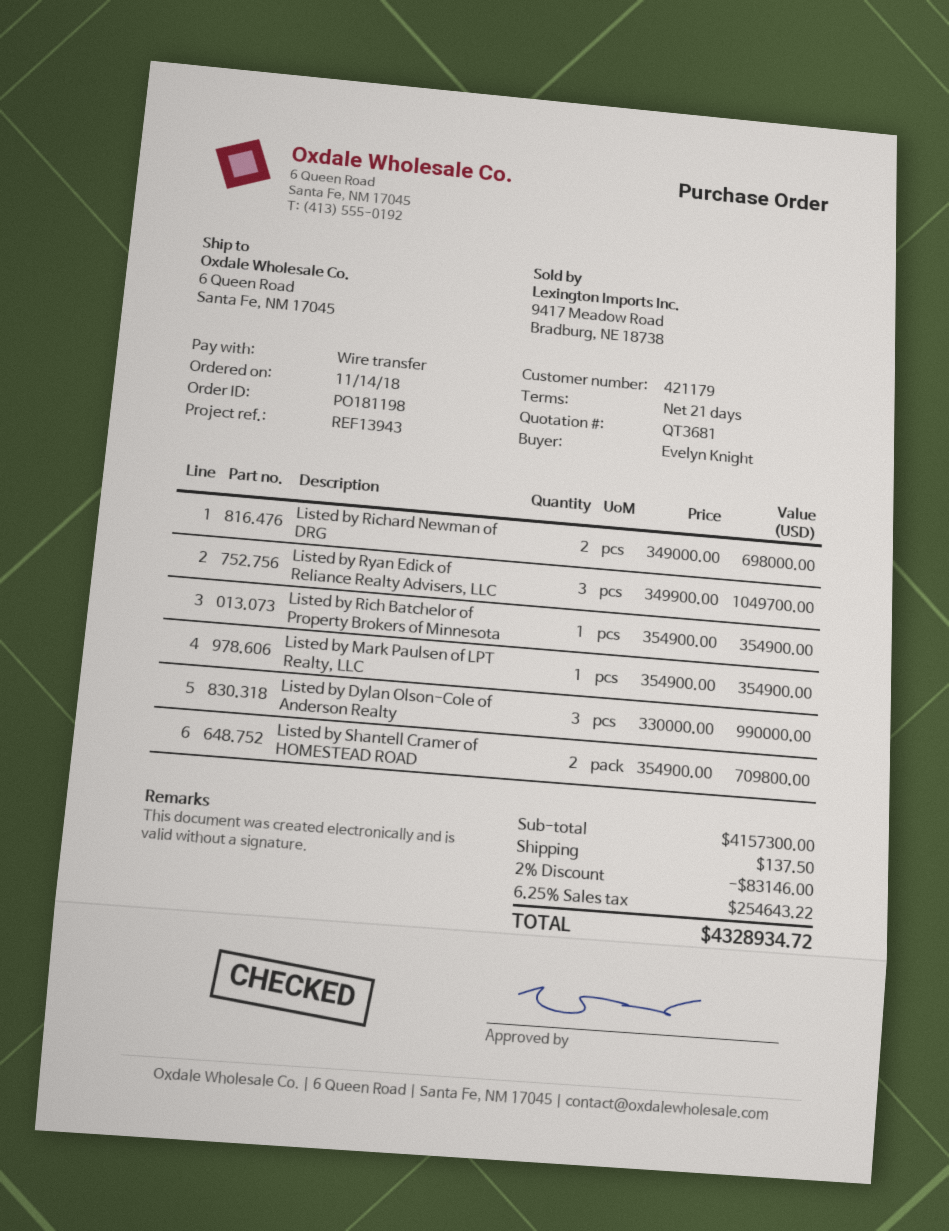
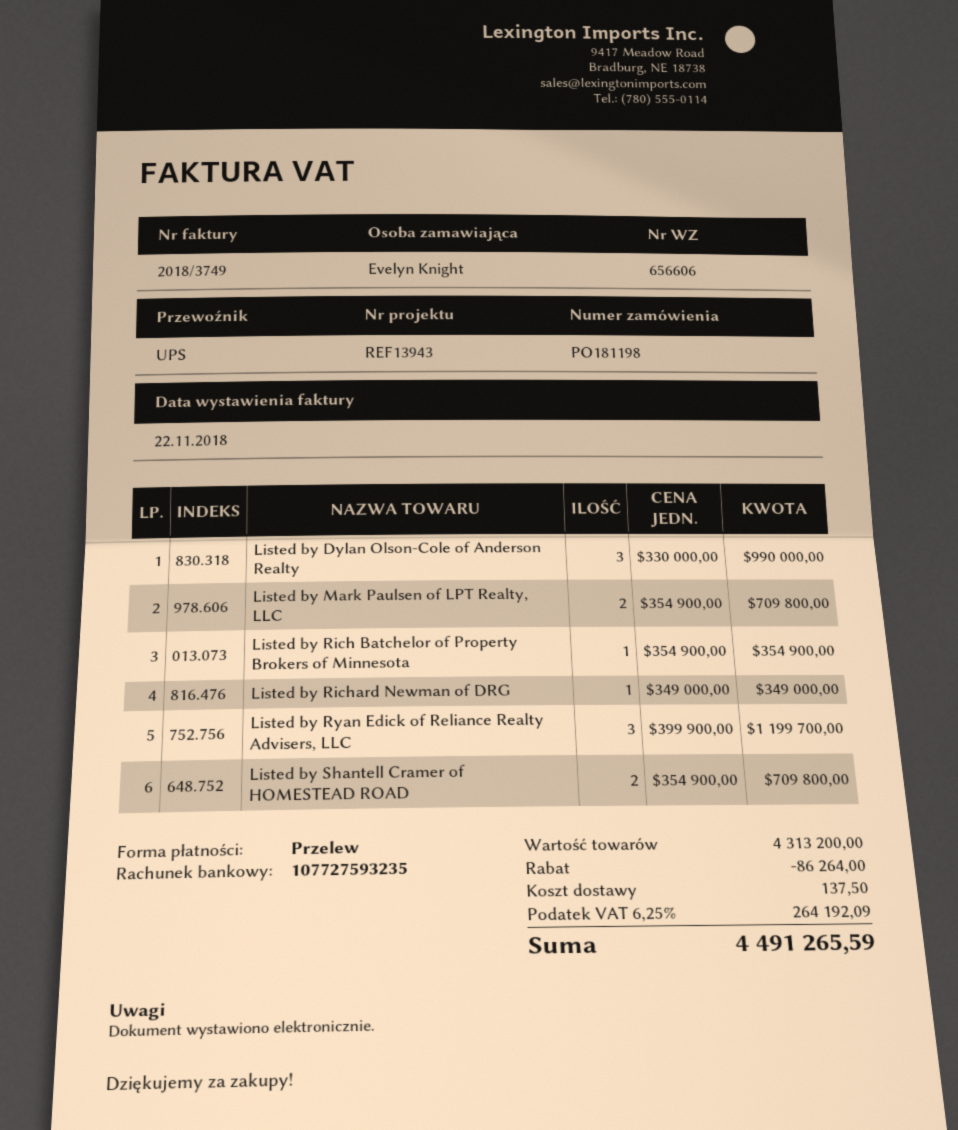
Listed by Richard Newman of DRG: 2 x 349000.00 = 698000.00 -> 1 x 349000.00 = 349000.00
Listed by Ryan Edick of Reliance Realty Advisers, LLC: 3 x 349900.00 = 1049700.00 -> 3 x 399900.00 = 1199700.00
Listed by Mark Paulsen of LPT Realty, LLC: 1 x 354900.00 = 354900.00 -> 2 x 354900.00 = 709800.00
subtotal: 4157300.00 -> 4313200.00
discount: 83146.00 -> 86264.00
tax: 6.25% = 254643.22 -> 6.25% = 264192.09
total: 4328934.72 -> 4491265.59

